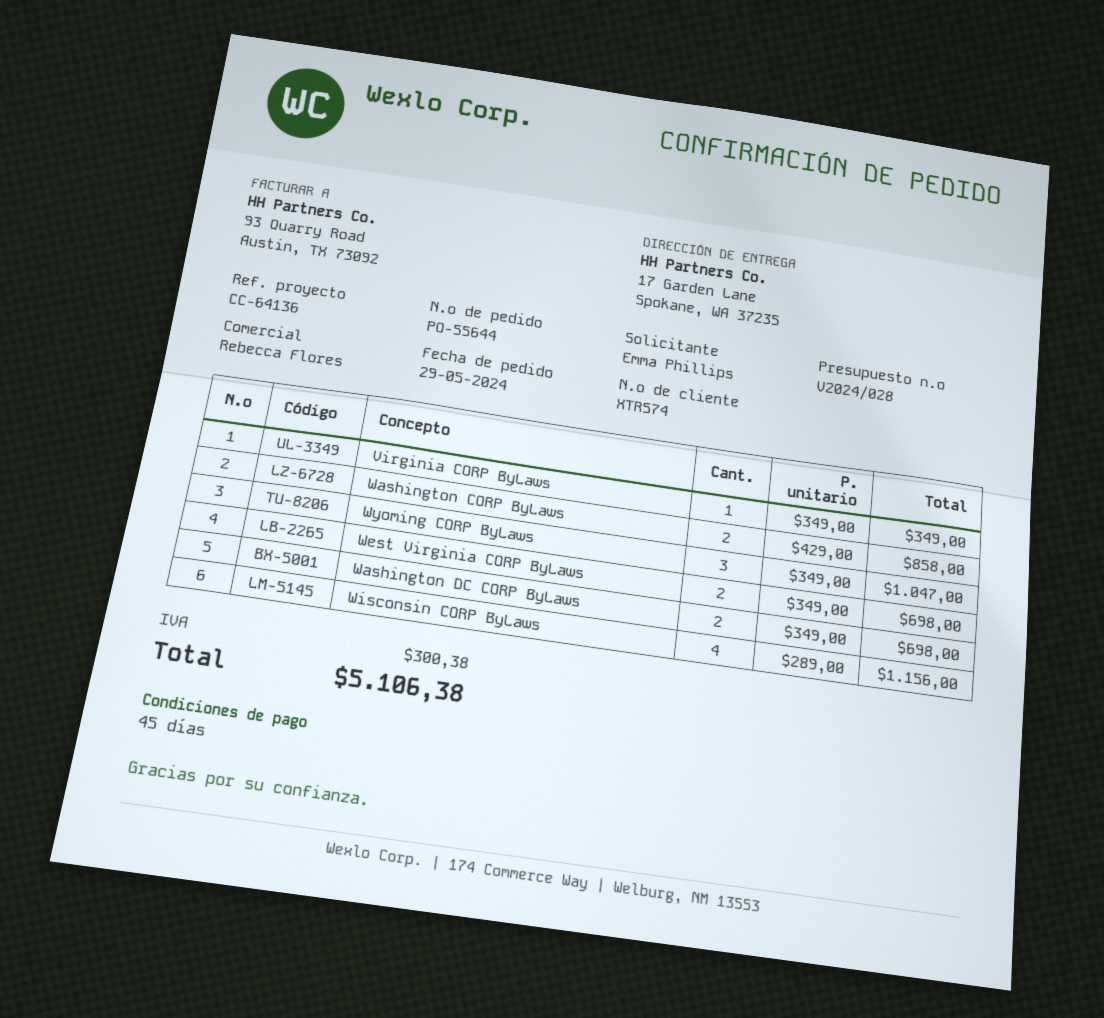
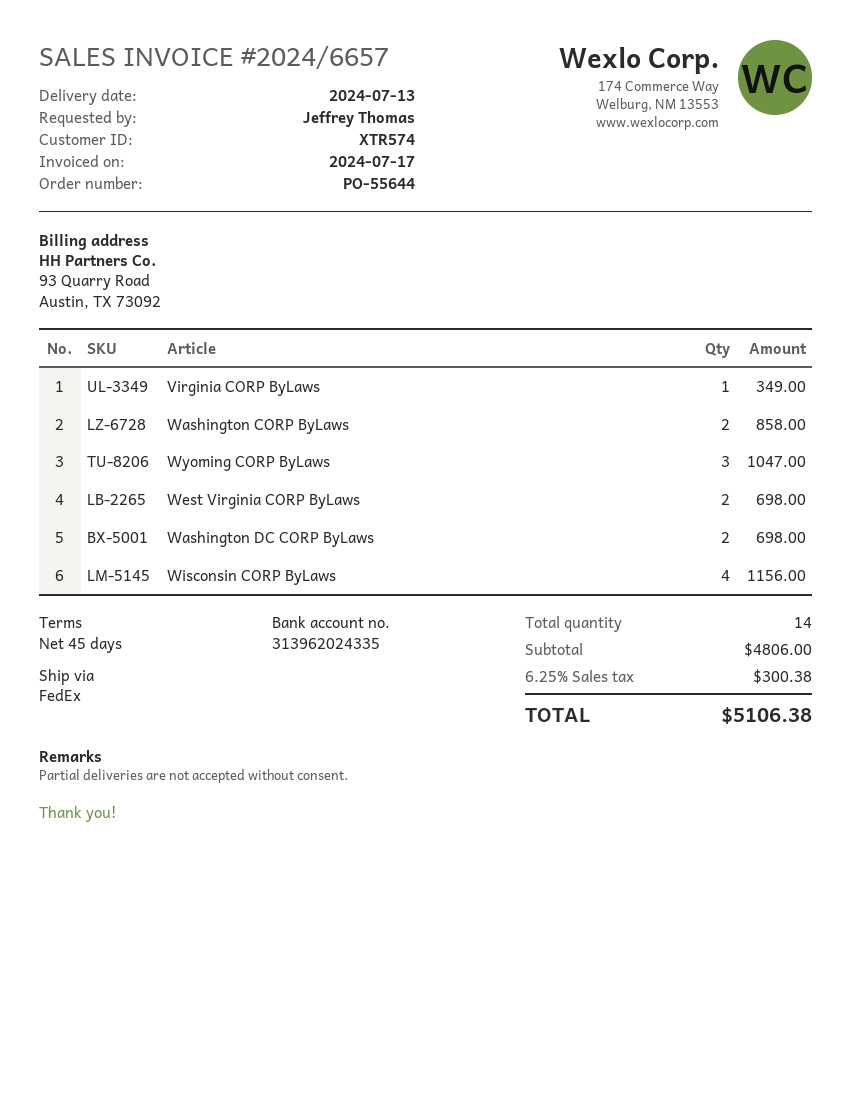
ordered by: Emma Phillips -> Jeffrey Thomas

